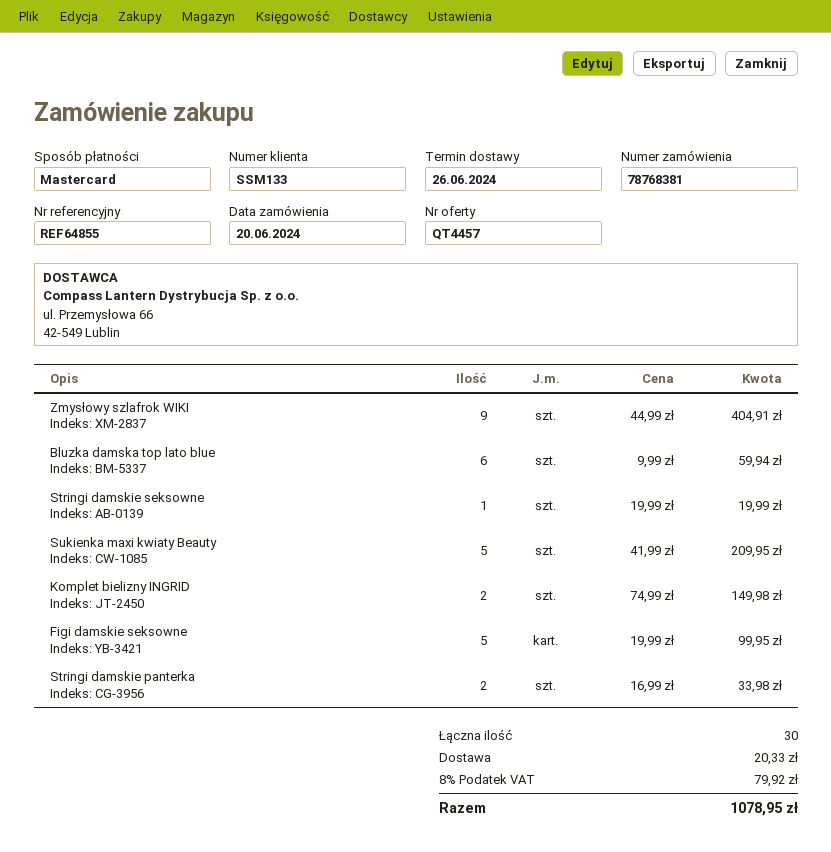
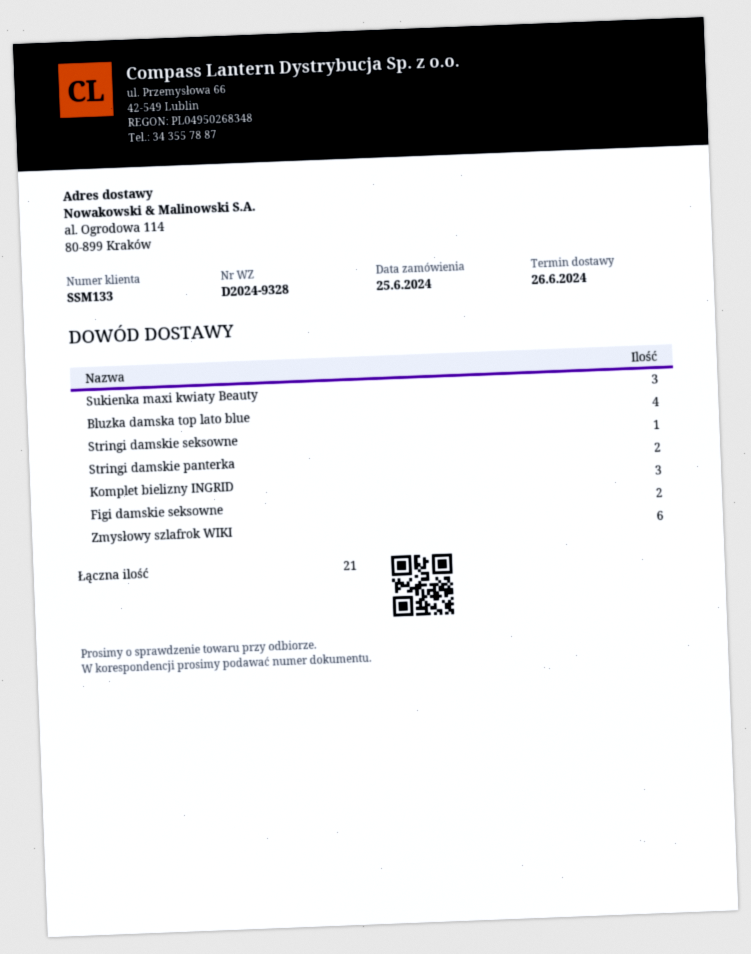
order date: 2024-06-20 -> 2024-06-25
Zmysłowy szlafrok WIKI: 9 -> 6
Bluzka damska top lato blue: 6 -> 4
Sukienka maxi kwiaty Beauty: 5 -> 3
Komplet bielizny INGRID: 2 -> 3
Figi damskie seksowne: 5 -> 2
total quantity: 30 -> 21

